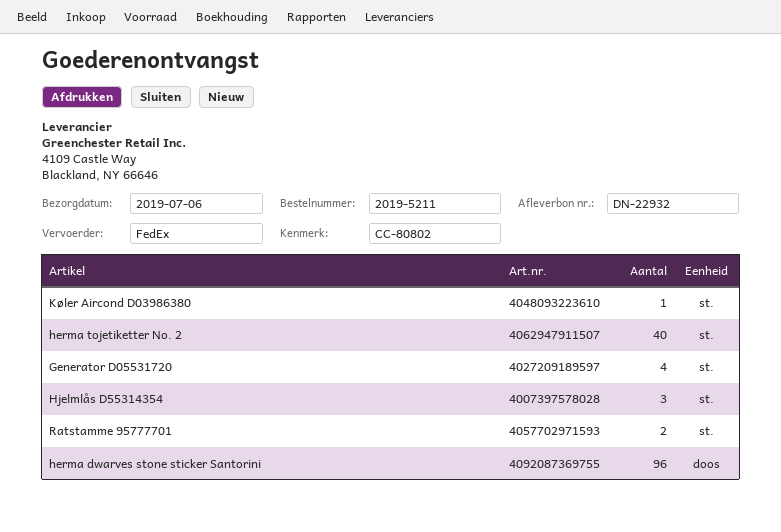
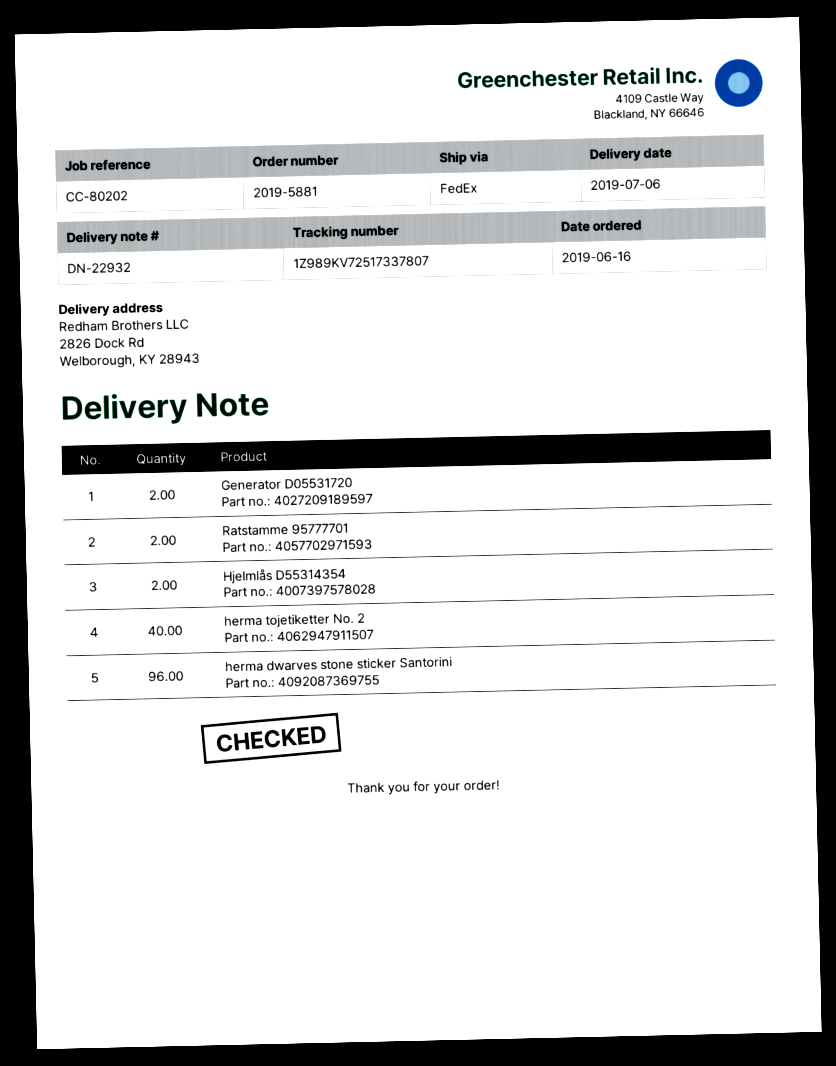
order number: 2019-5211 -> 2019-5881
reference: CC-80802 -> CC-80202
Køler Aircond D03986380: 1 -> none
Generator D05531720: 4 -> 2
Hjelmlås D55314354: 3 -> 2

